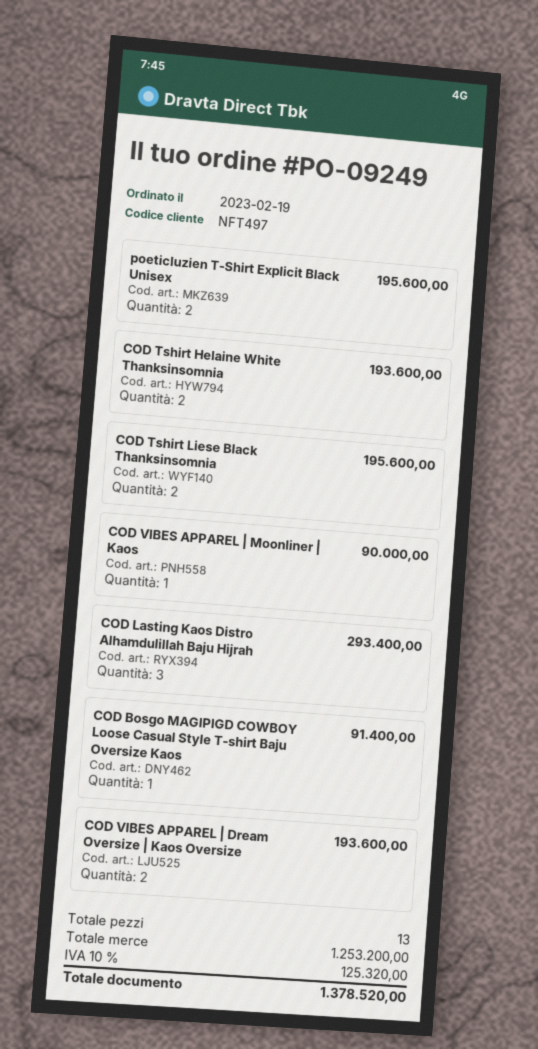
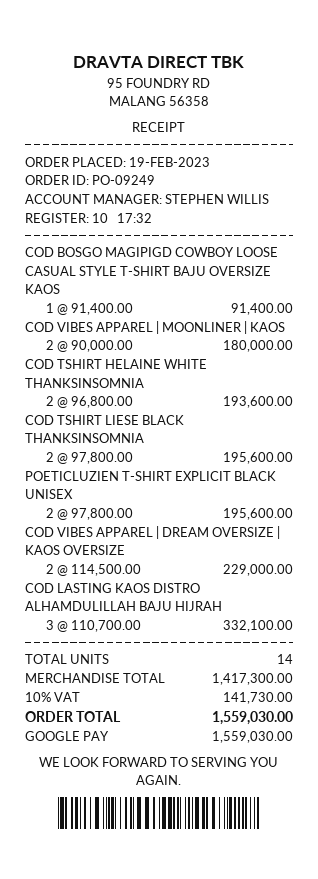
COD VIBES APPAREL | Moonliner | Kaos: 1 for 90000.00 -> 2 for 180000.00
COD Lasting Kaos Distro Alhamdulillah Baju Hijrah: 3 for 293400.00 -> 3 for 332100.00
COD VIBES APPAREL | Dream Oversize | Kaos Oversize: 2 for 193600.00 -> 2 for 229000.00
total quantity: 13 -> 14
subtotal: 1253200.00 -> 1417300.00
tax: 10% = 125320.00 -> 10% = 141730.00
total: 1378520.00 -> 1559030.00

